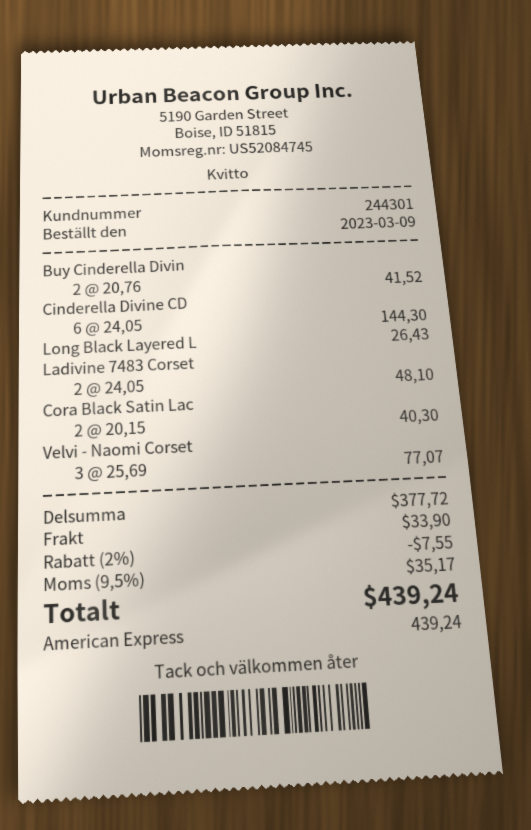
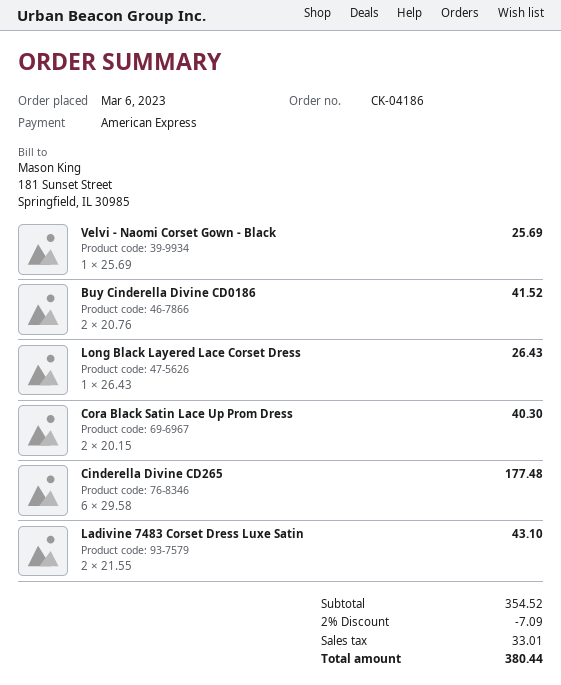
order date: 2023-03-09 -> 2023-03-06
Cinderella Divine CD: 6 x 24.05 = 144.30 -> 6 x 29.58 = 177.48
Ladivine 7483 Corset: 2 x 24.05 = 48.10 -> 2 x 21.55 = 43.10
Velvi - Naomi Corset: 3 x 25.69 = 77.07 -> 1 x 25.69 = 25.69
subtotal: 377.72 -> 354.52
discount: 2% = 7.55 -> 2% = 7.09
shipping: 33.90 -> none
tax: 35.17 -> 33.01
total: 439.24 -> 380.44

